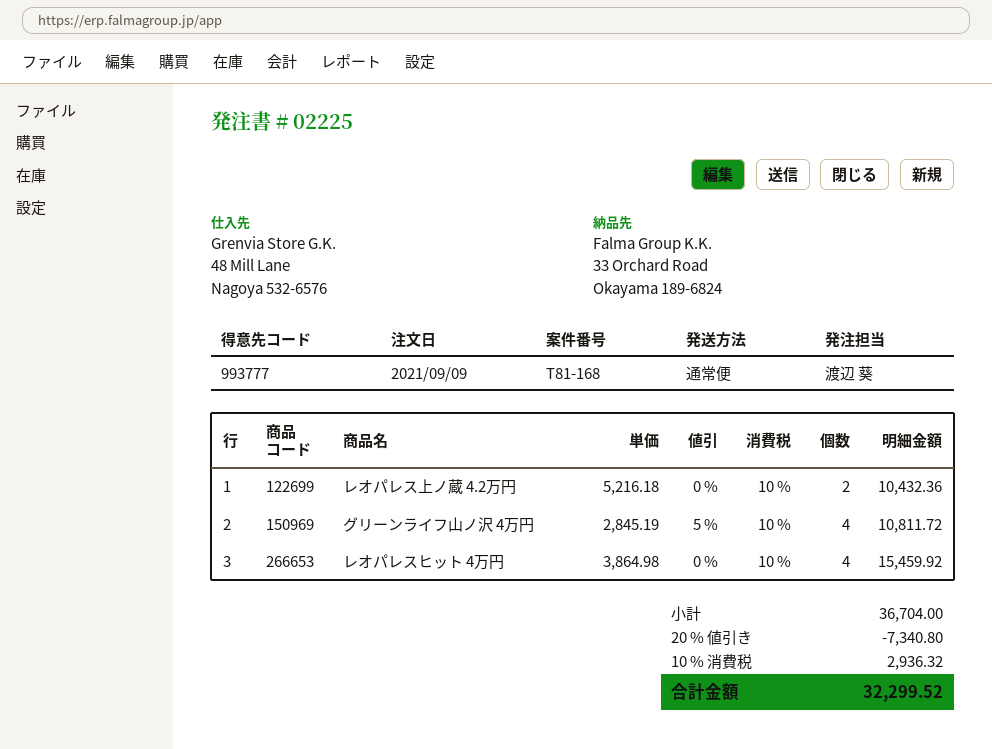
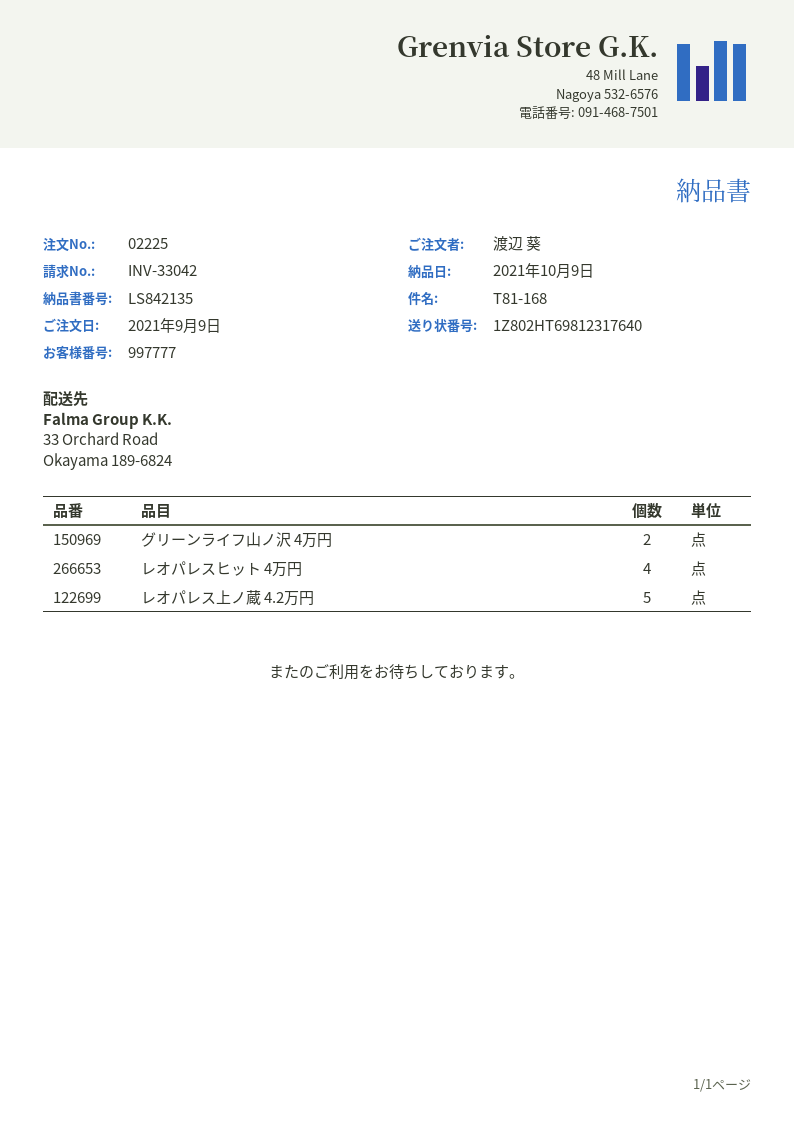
customer number: 993777 -> 997777
レオパレス上ノ蔵 4.2万円: 2 -> 5
グリーンライフ山ノ沢 4万円: 4 -> 2

